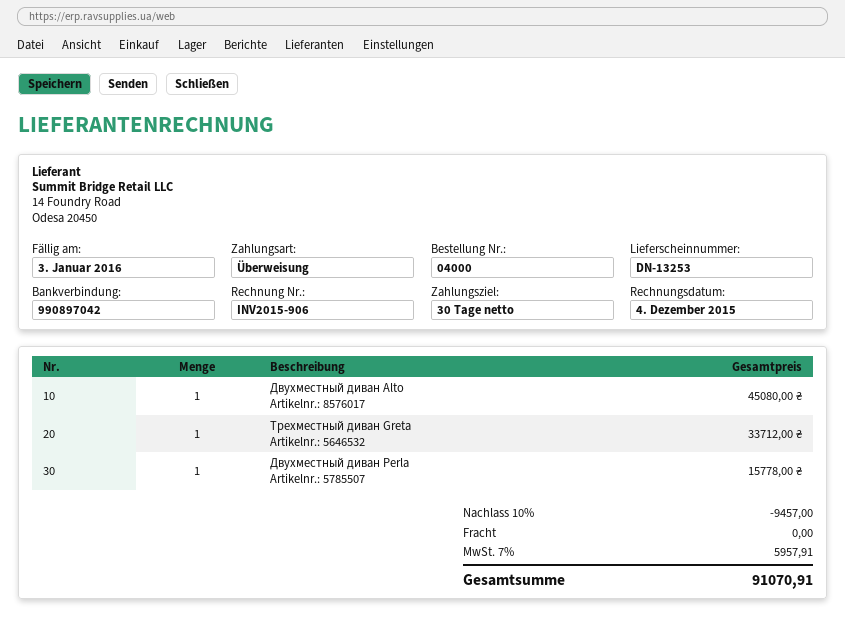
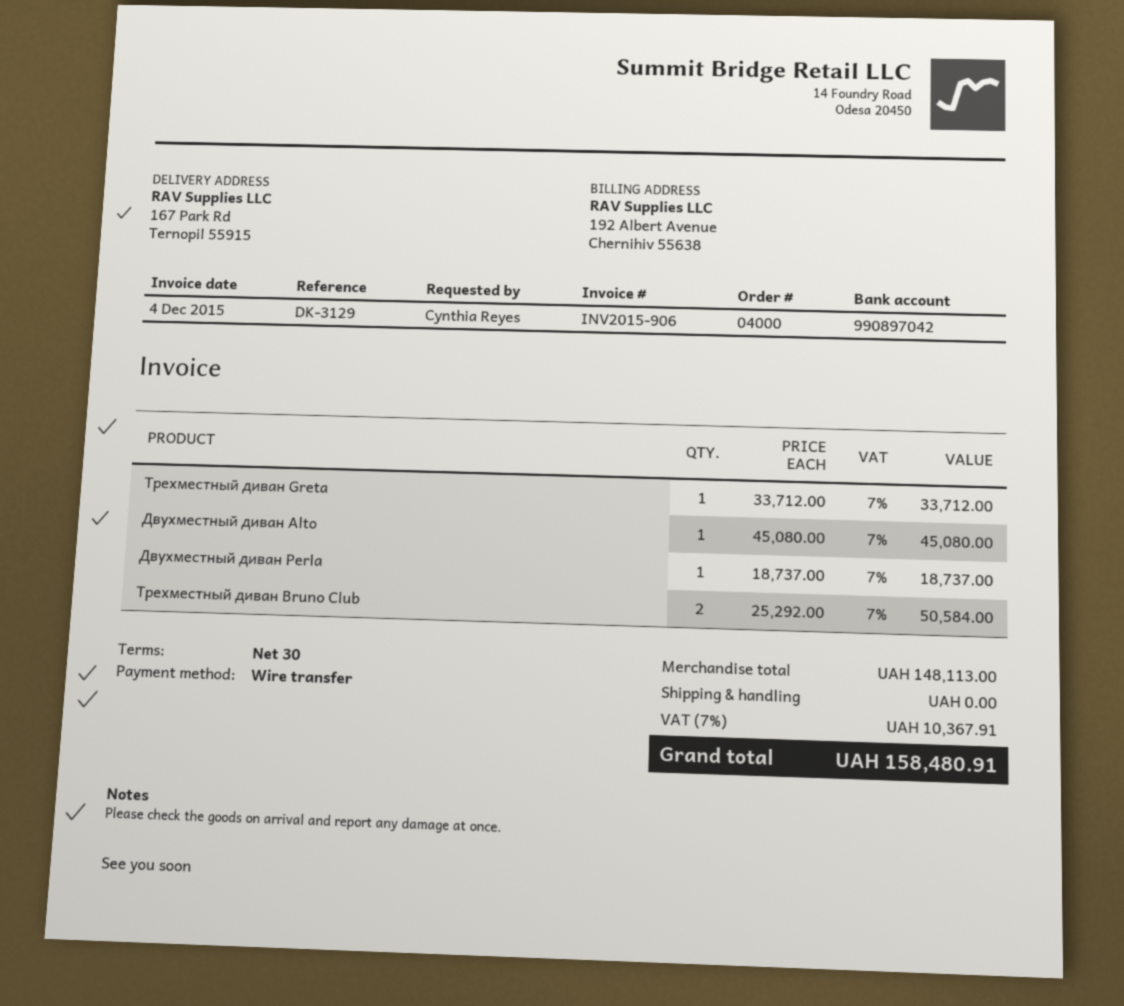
Двухместный диван Perla: 1 for 15778.00 -> 1 for 18737.00
Трехместный диван Bruno Club: none -> 2 for 50584.00
discount: 10% = 9457.00 -> none
tax: 7% = 5957.91 -> 7% = 10367.91
total: 91070.91 -> 158480.91

